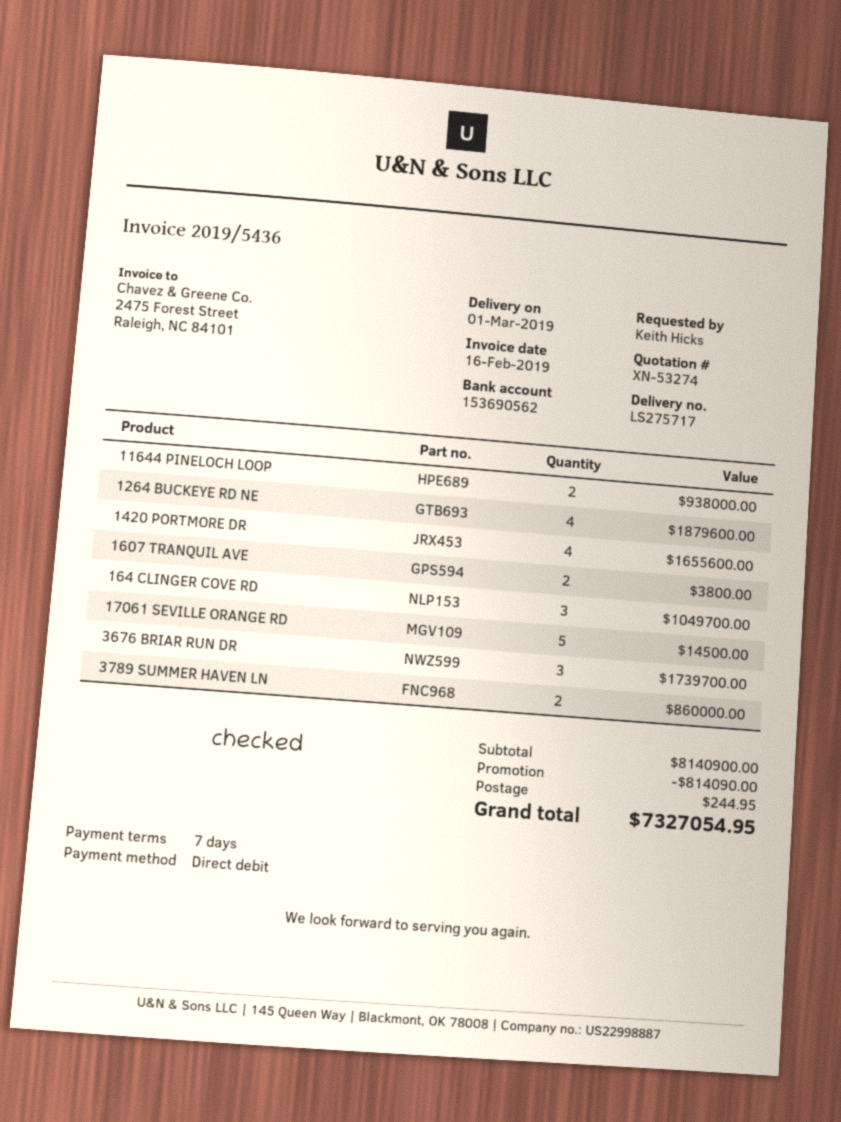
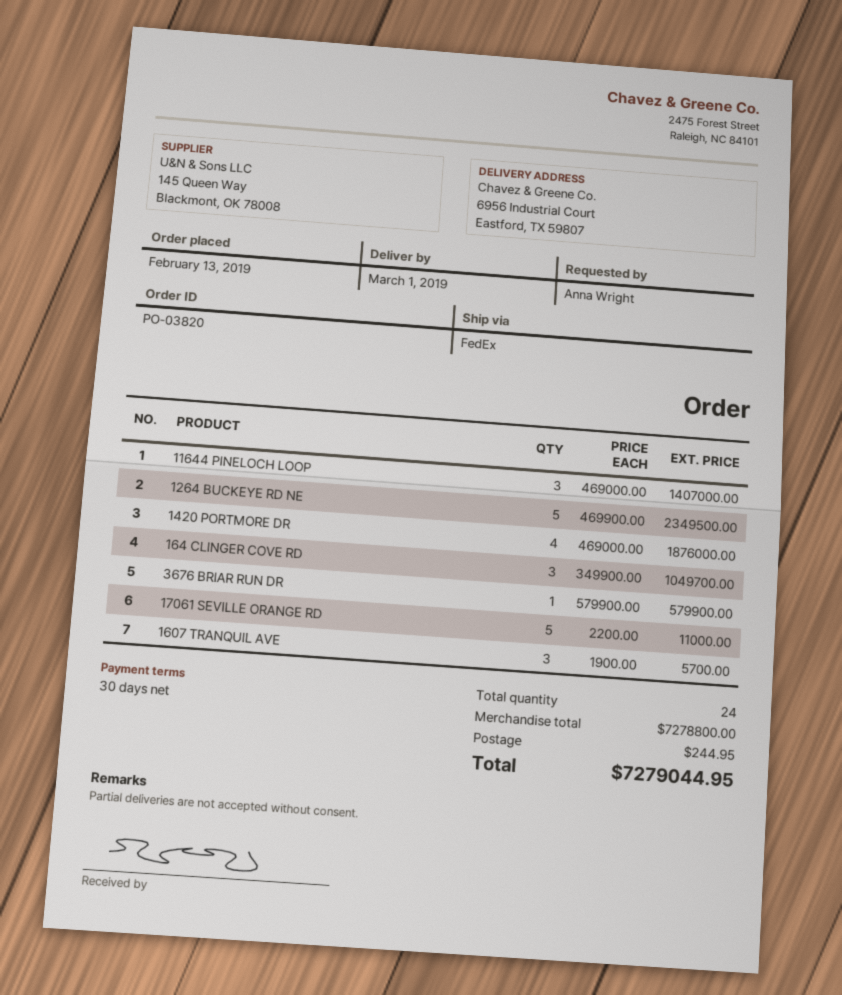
payment terms: 7 days -> 30 days
ordered by: Keith Hicks -> Anna Wright
11644 PINELOCH LOOP: 2 for 938000.00 -> 3 for 1407000.00
1264 BUCKEYE RD NE: 4 for 1879600.00 -> 5 for 2349500.00
1420 PORTMORE DR: 4 for 1655600.00 -> 4 for 1876000.00
1607 TRANQUIL AVE: 2 for 3800.00 -> 3 for 5700.00
17061 SEVILLE ORANGE RD: 5 for 14500.00 -> 5 for 11000.00
3676 BRIAR RUN DR: 3 for 1739700.00 -> 1 for 579900.00
3789 SUMMER HAVEN LN: 2 for 860000.00 -> none
subtotal: 8140900.00 -> 7278800.00
discount: 814090.00 -> none
total: 7327054.95 -> 7279044.95

